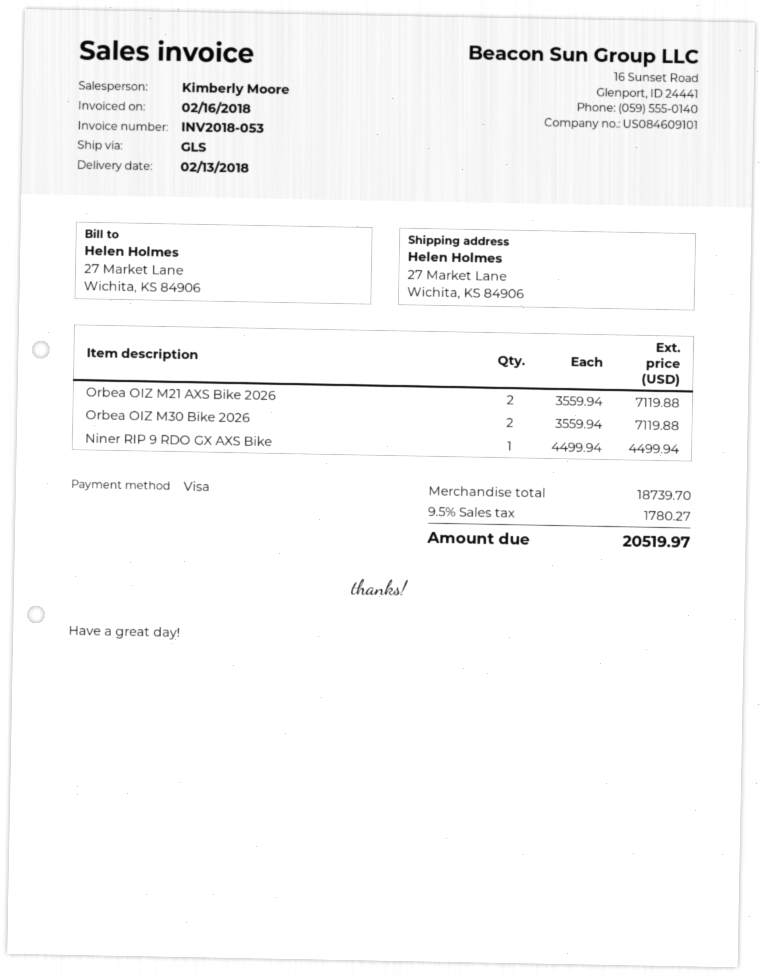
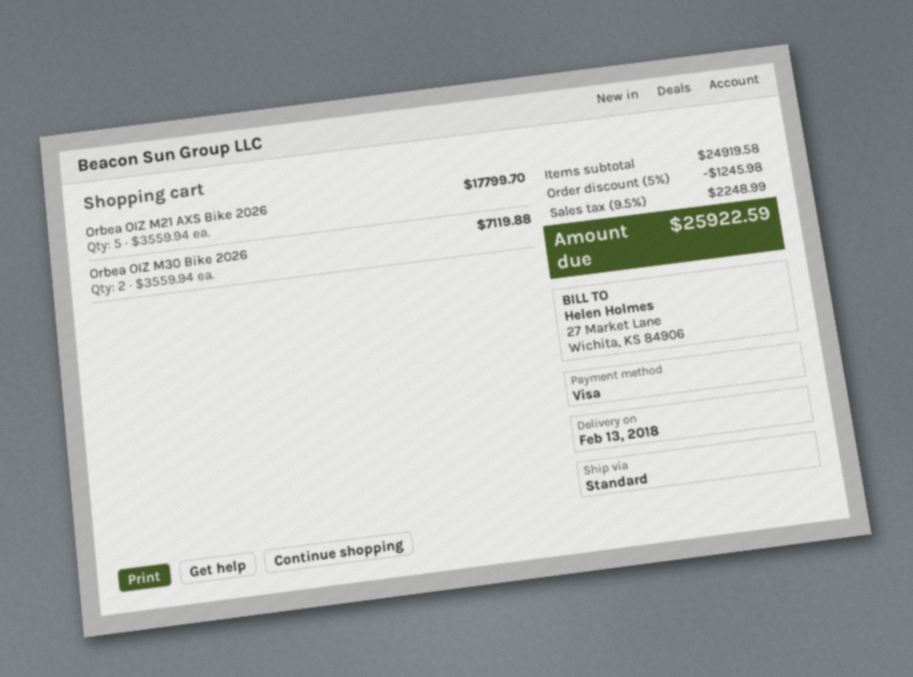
shipping method: GLS -> standard
Orbea OIZ M21 AXS Bike 2026: 2 x 3559.94 = 7119.88 -> 5 x 3559.94 = 17799.70
Niner RIP 9 RDO GX AXS Bike: 1 x 4499.94 = 4499.94 -> none
subtotal: 18739.70 -> 24919.58
discount: none -> 5% = 1245.98
tax: 9.5% = 1780.27 -> 9.5% = 2248.99
total: 20519.97 -> 25922.59

